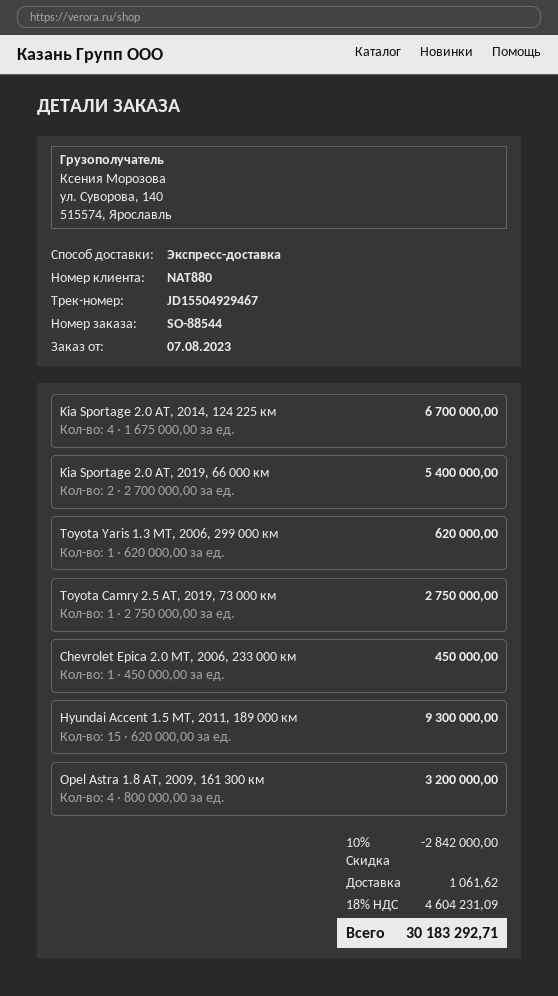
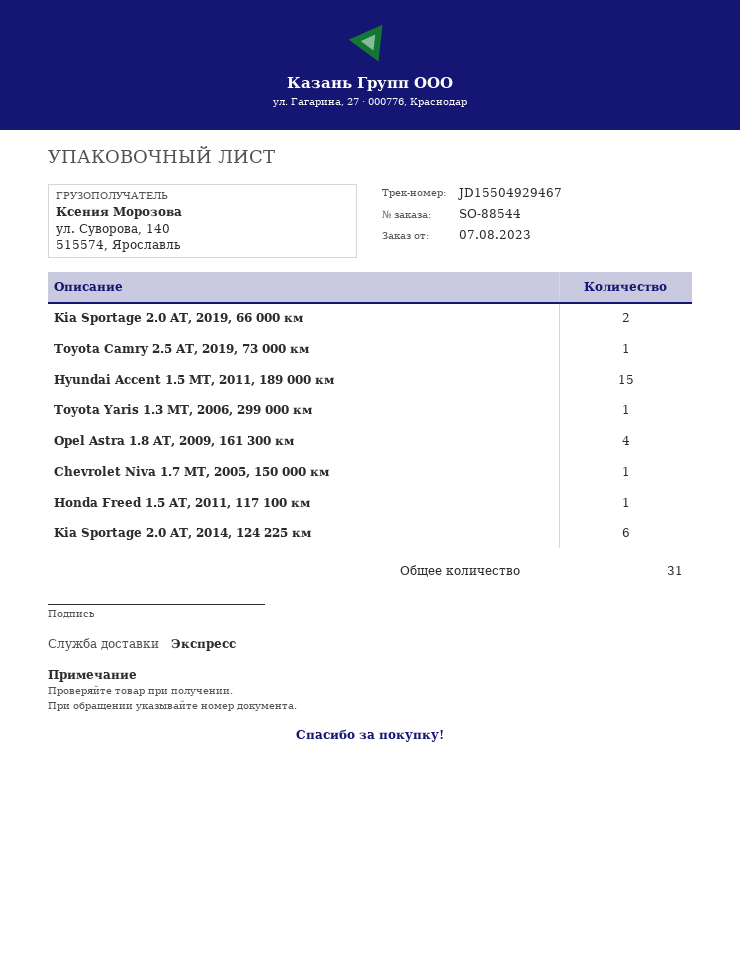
Kia Sportage 2.0 AT, 2014, 124 225 км: 4 -> 6
Chevrolet Epica 2.0 МТ, 2006, 233 000 км: 1 -> none
Chevrolet Niva 1.7 МТ, 2005, 150 000 км: none -> 1
Honda Freed 1.5 AT, 2011, 117 100 км: none -> 1

